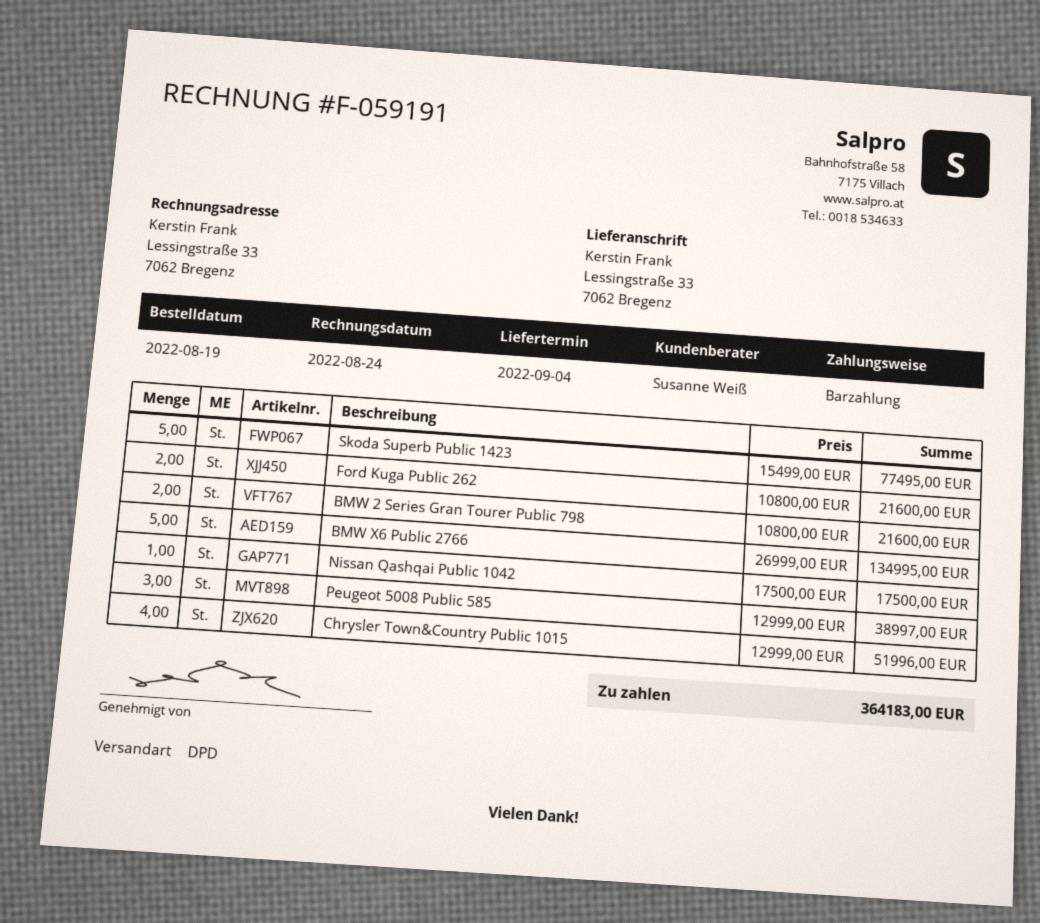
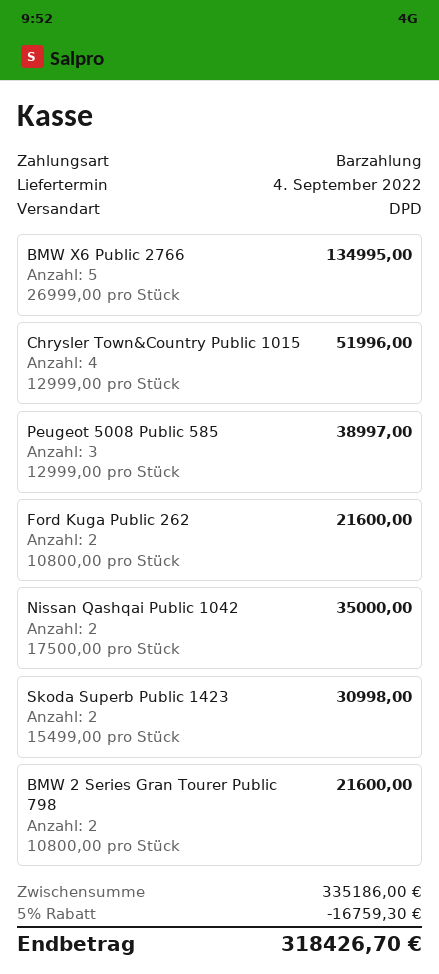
Skoda Superb Public 1423: 5 x 15499.00 = 77495.00 -> 2 x 15499.00 = 30998.00
Nissan Qashqai Public 1042: 1 x 17500.00 = 17500.00 -> 2 x 17500.00 = 35000.00
discount: none -> 5% = 16759.30
total: 364183.00 -> 318426.70

